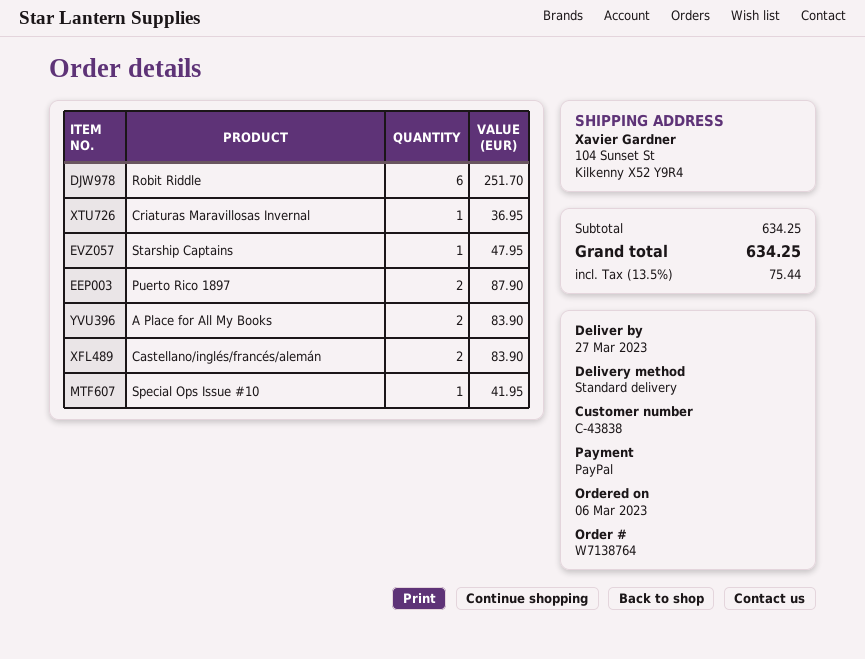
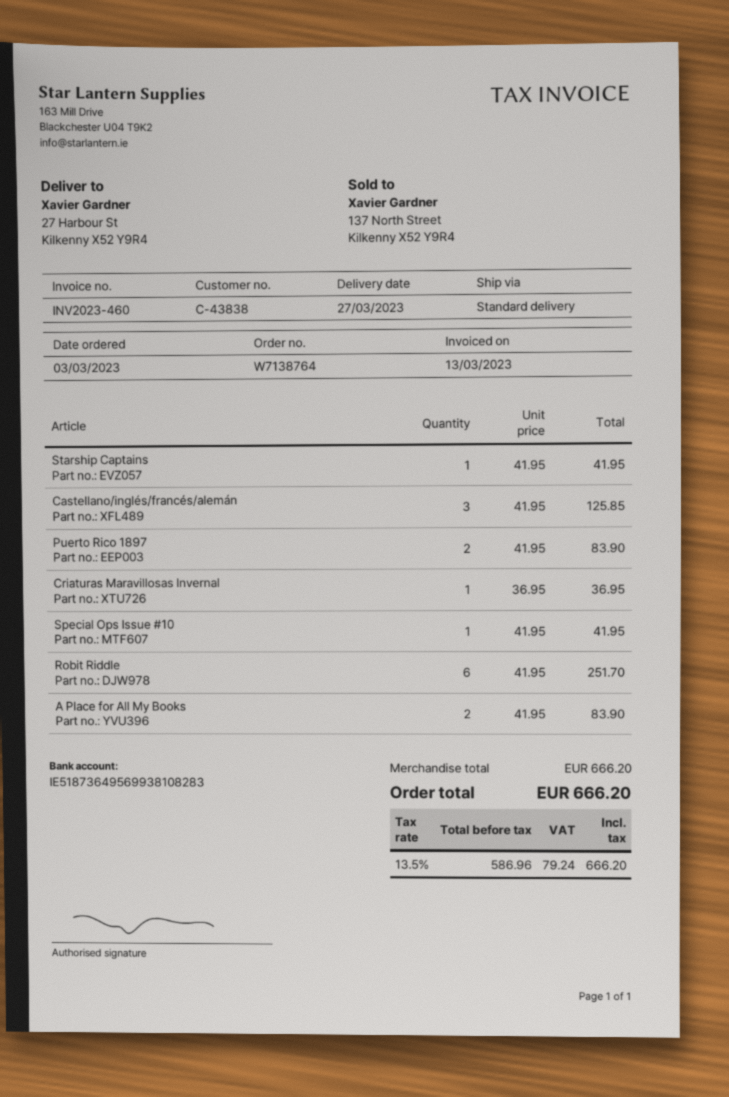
order date: 2023-03-06 -> 2023-03-03
ship to: 104 Sunset St, Kilkenny X52 Y9R4 -> 27 Harbour St, Kilkenny X52 Y9R4
Starship Captains: 1 for 47.95 -> 1 for 41.95
Puerto Rico 1897: 2 for 87.90 -> 2 for 83.90
Castellano/inglés/francés/alemán: 2 for 83.90 -> 3 for 125.85
subtotal: 634.25 -> 666.20
tax: 13.5% = 75.44 -> 13.5% = 79.24
total: 634.25 -> 666.20

